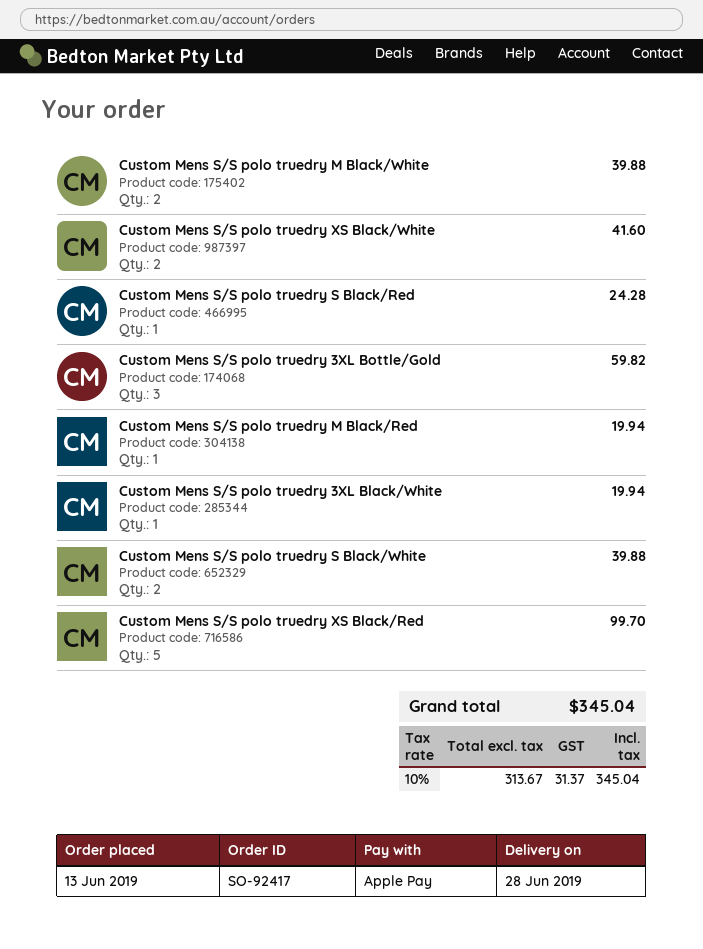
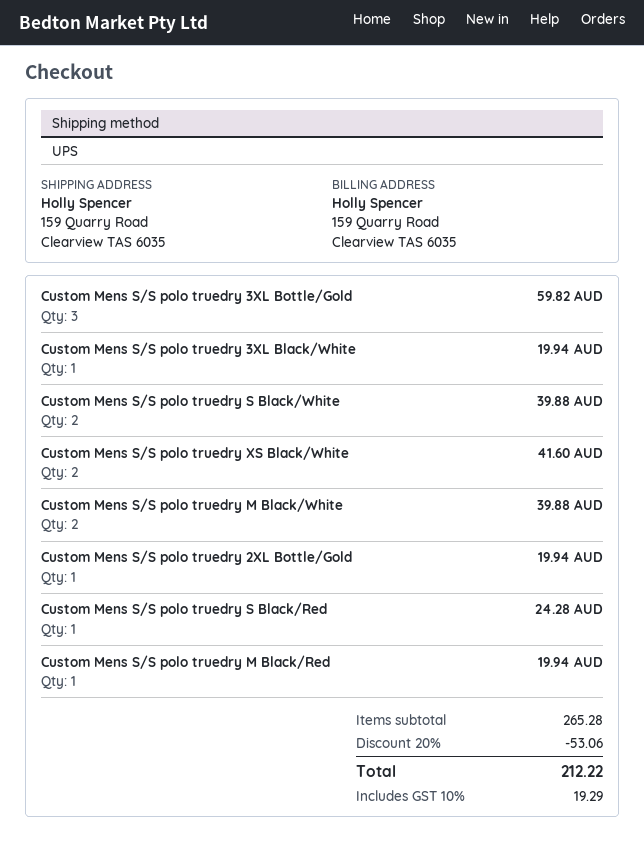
Custom Mens S/S polo truedry XS Black/Red: 5 for 99.70 -> none
Custom Mens S/S polo truedry 2XL Bottle/Gold: none -> 1 for 19.94
discount: none -> 20% = 53.06
tax: 10% = 31.37 -> 10% = 19.29
total: 345.04 -> 212.22

